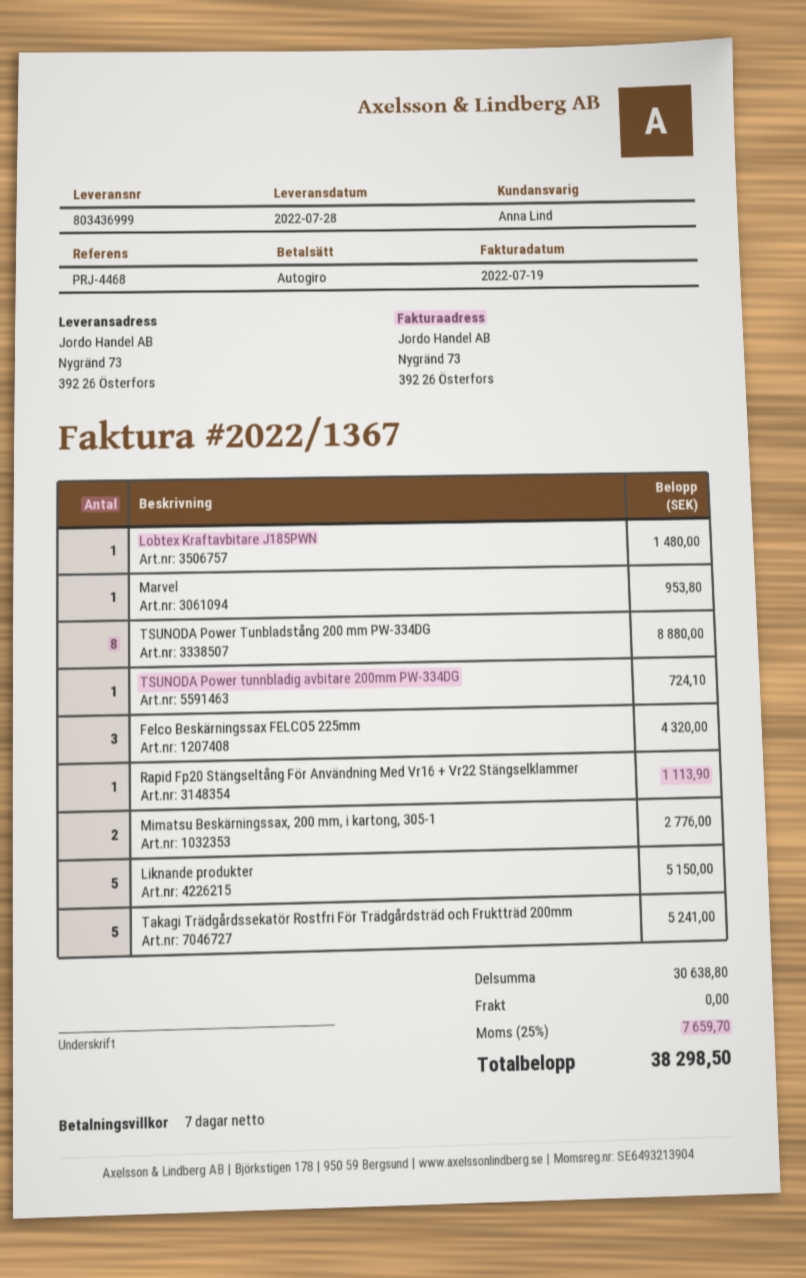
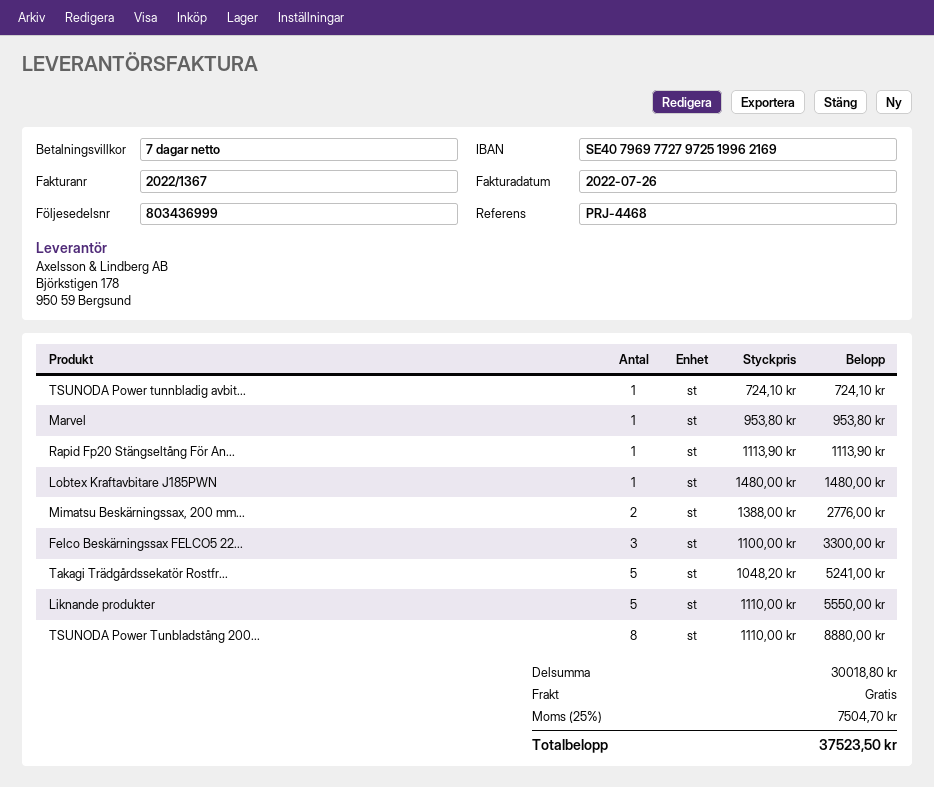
invoice date: 2022-07-19 -> 2022-07-26
Felco Beskärningssax FELCO5 225mm: 3 for 4320.00 -> 3 for 3300.00
Liknande produkter: 5 for 5150.00 -> 5 for 5550.00
subtotal: 30638.80 -> 30018.80
tax: 25% = 7659.70 -> 25% = 7504.70
total: 38298.50 -> 37523.50

